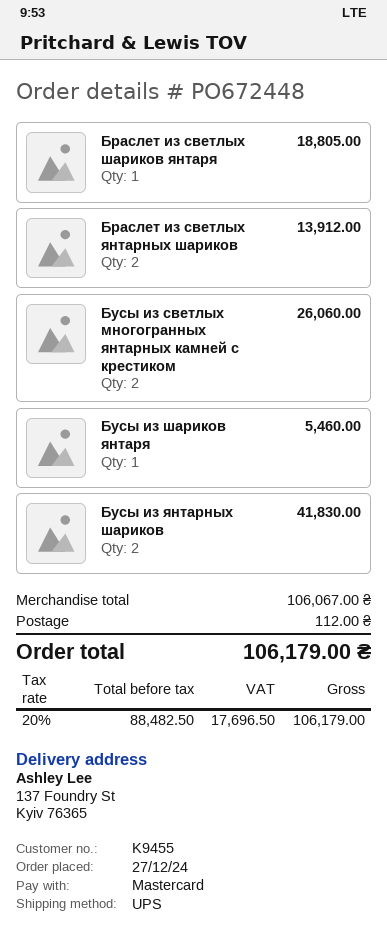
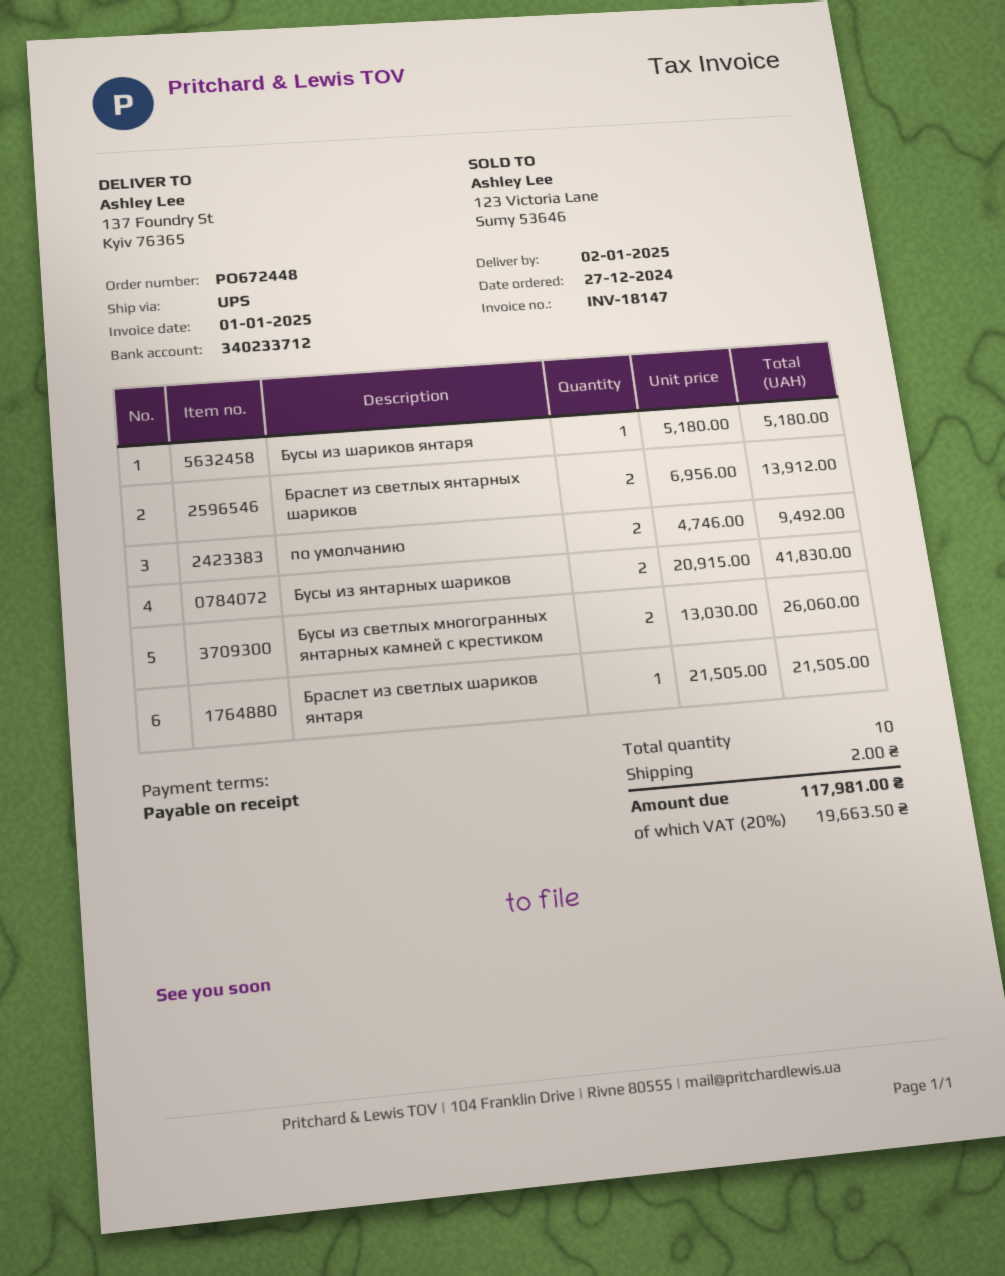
Браслет из светлых шариков янтаря: 1 for 18805.00 -> 1 for 21505.00
Бусы из шариков янтаря: 1 for 5460.00 -> 1 for 5180.00
по умолчанию: none -> 2 for 9492.00
shipping: 112.00 -> 2.00
tax: 20% = 17696.50 -> 20% = 19663.50
total: 106179.00 -> 117981.00

